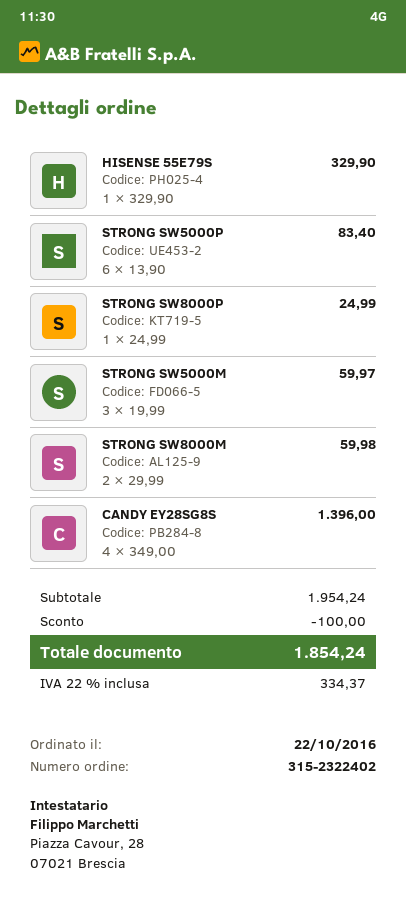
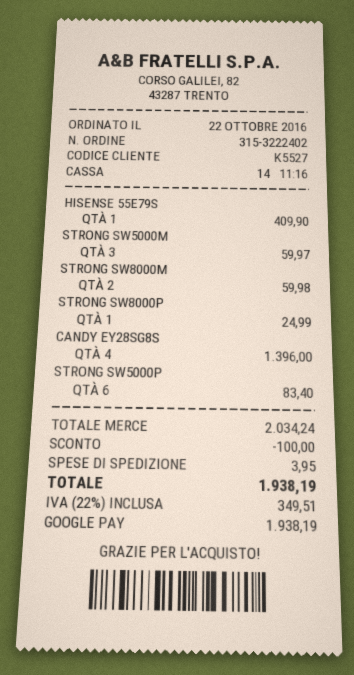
order number: 315-2322402 -> 315-3222402
HISENSE 55E79S: 1 for 329.90 -> 1 for 409.90
subtotal: 1954.24 -> 2034.24
shipping: none -> 3.95
tax: 22% = 334.37 -> 22% = 349.51
total: 1854.24 -> 1938.19

